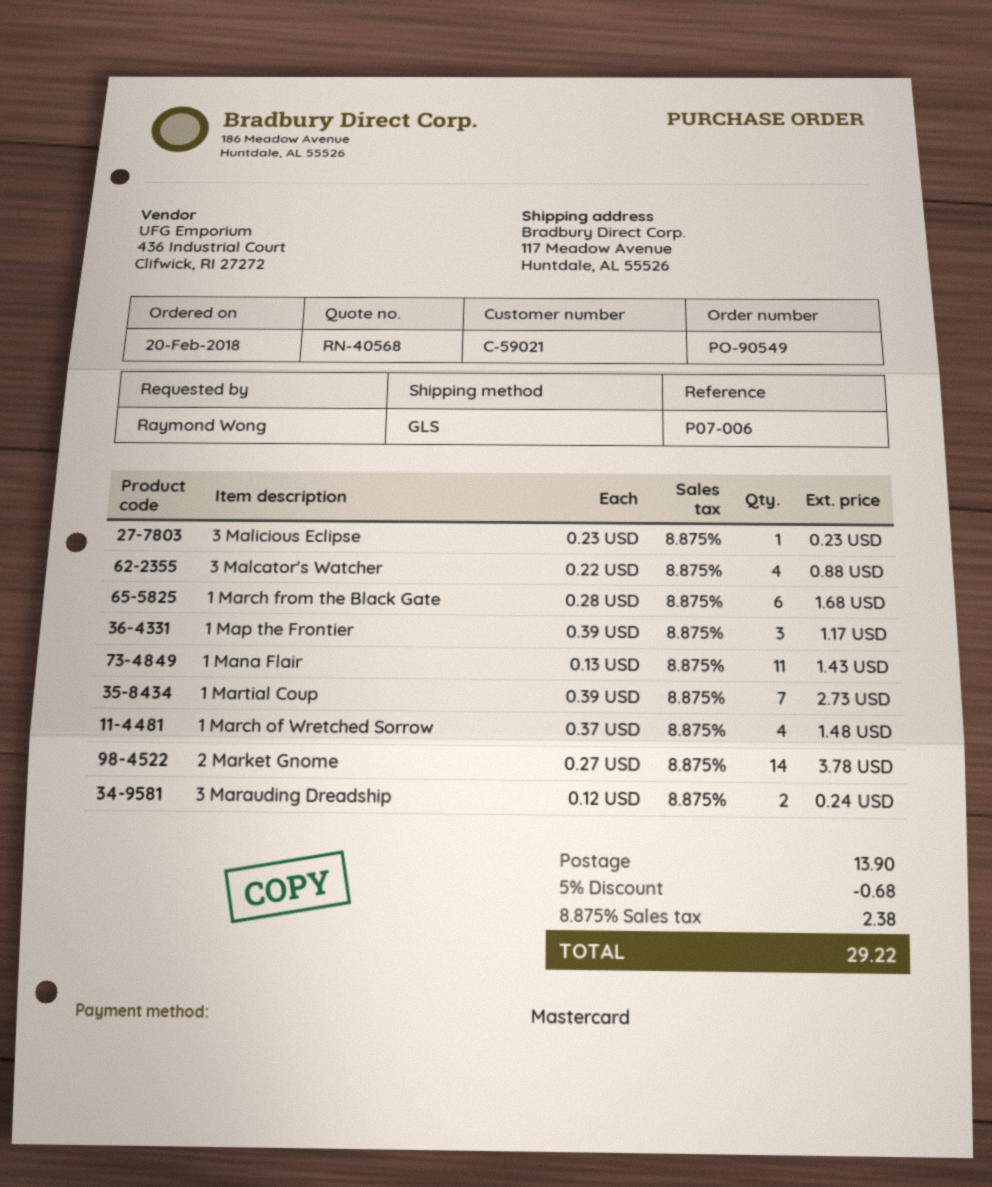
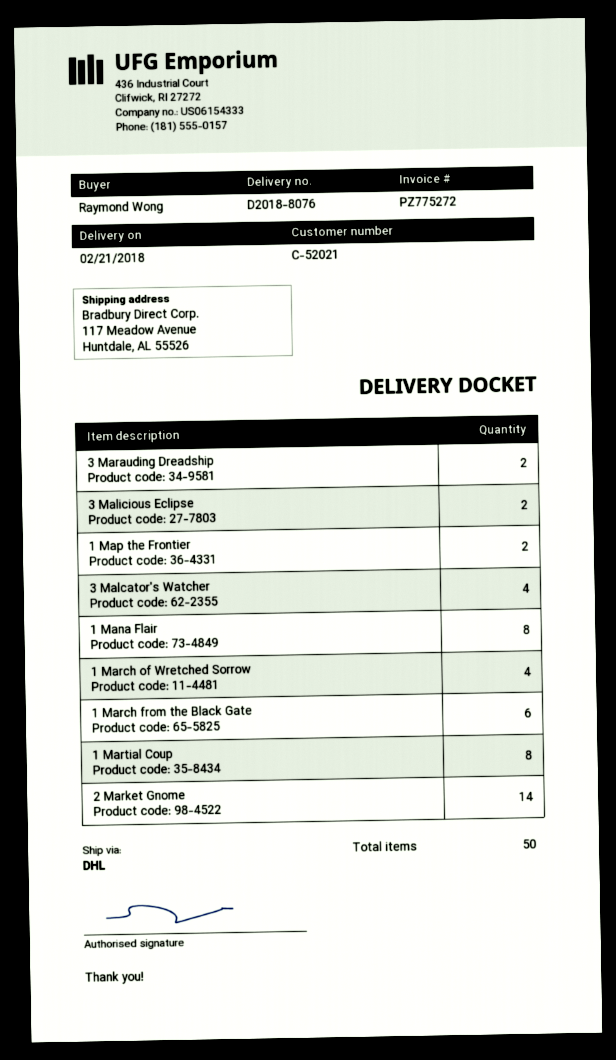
customer number: C-59021 -> C-52021
shipping method: GLS -> DHL
3 Malicious Eclipse: 1 -> 2
1 Map the Frontier: 3 -> 2
1 Mana Flair: 11 -> 8
1 Martial Coup: 7 -> 8

